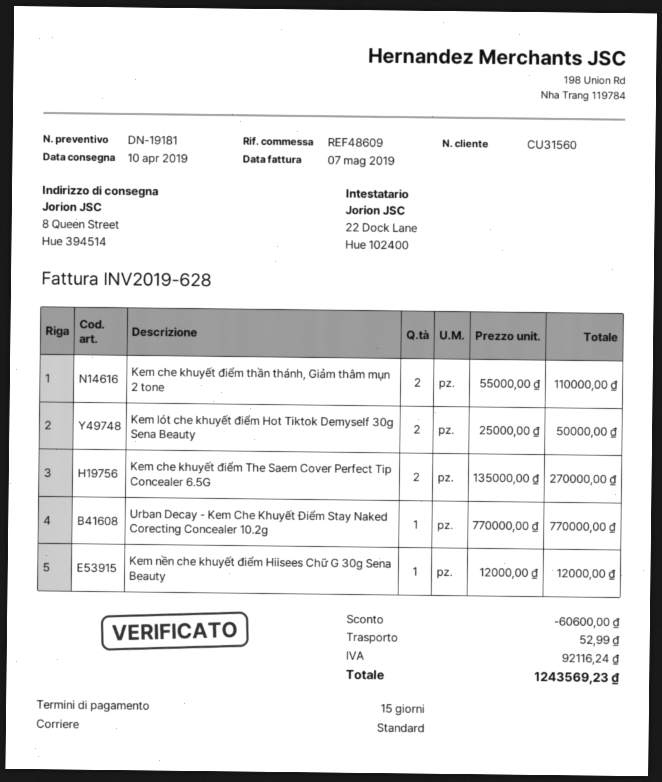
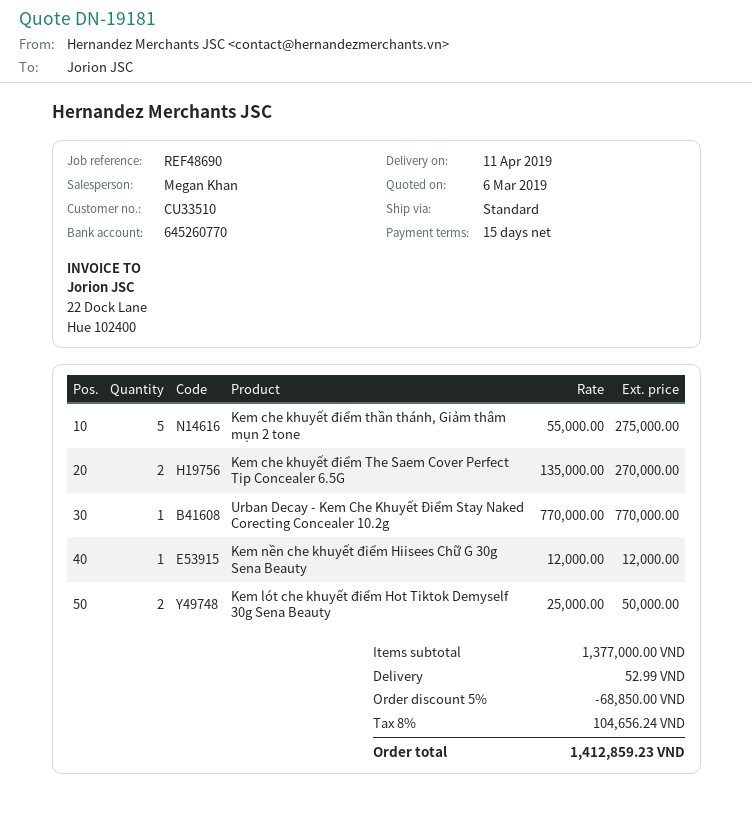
delivery date: 2019-04-10 -> 2019-04-11
customer number: CU31560 -> CU33510
reference: REF48609 -> REF48690
Kem che khuyết điểm thần thánh, Giảm thâm mụn 2 tone: 2 x 55000.00 = 110000.00 -> 5 x 55000.00 = 275000.00
discount: 60600.00 -> 68850.00
tax: 92116.24 -> 104656.24
total: 1243569.23 -> 1412859.23

